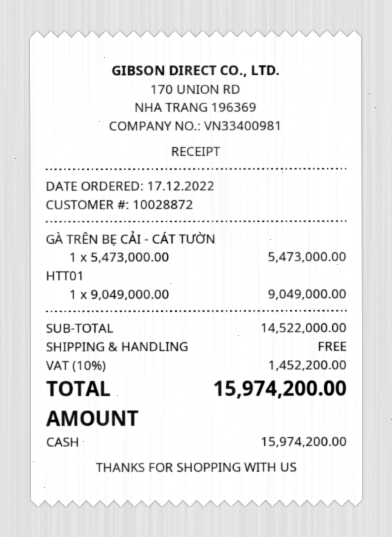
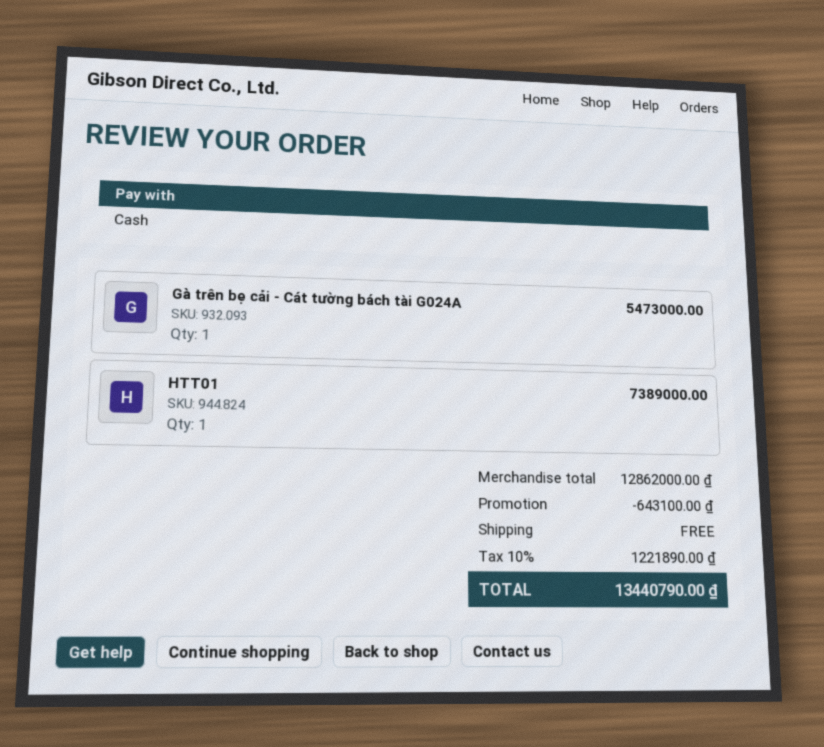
HTT01: 1 for 9049000.00 -> 1 for 7389000.00
subtotal: 14522000.00 -> 12862000.00
discount: none -> 643100.00
tax: 10% = 1452200.00 -> 10% = 1221890.00
total: 15974200.00 -> 13440790.00

